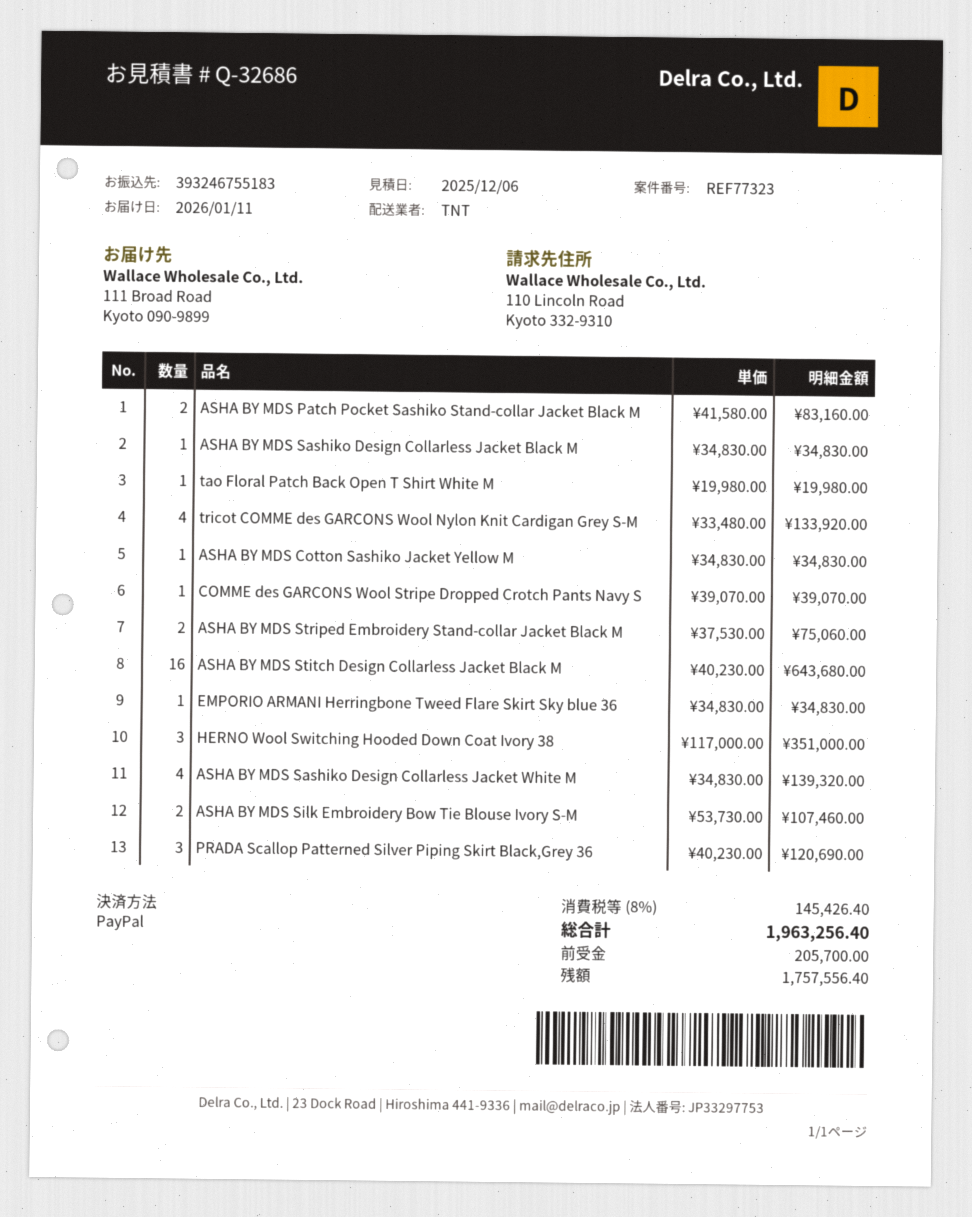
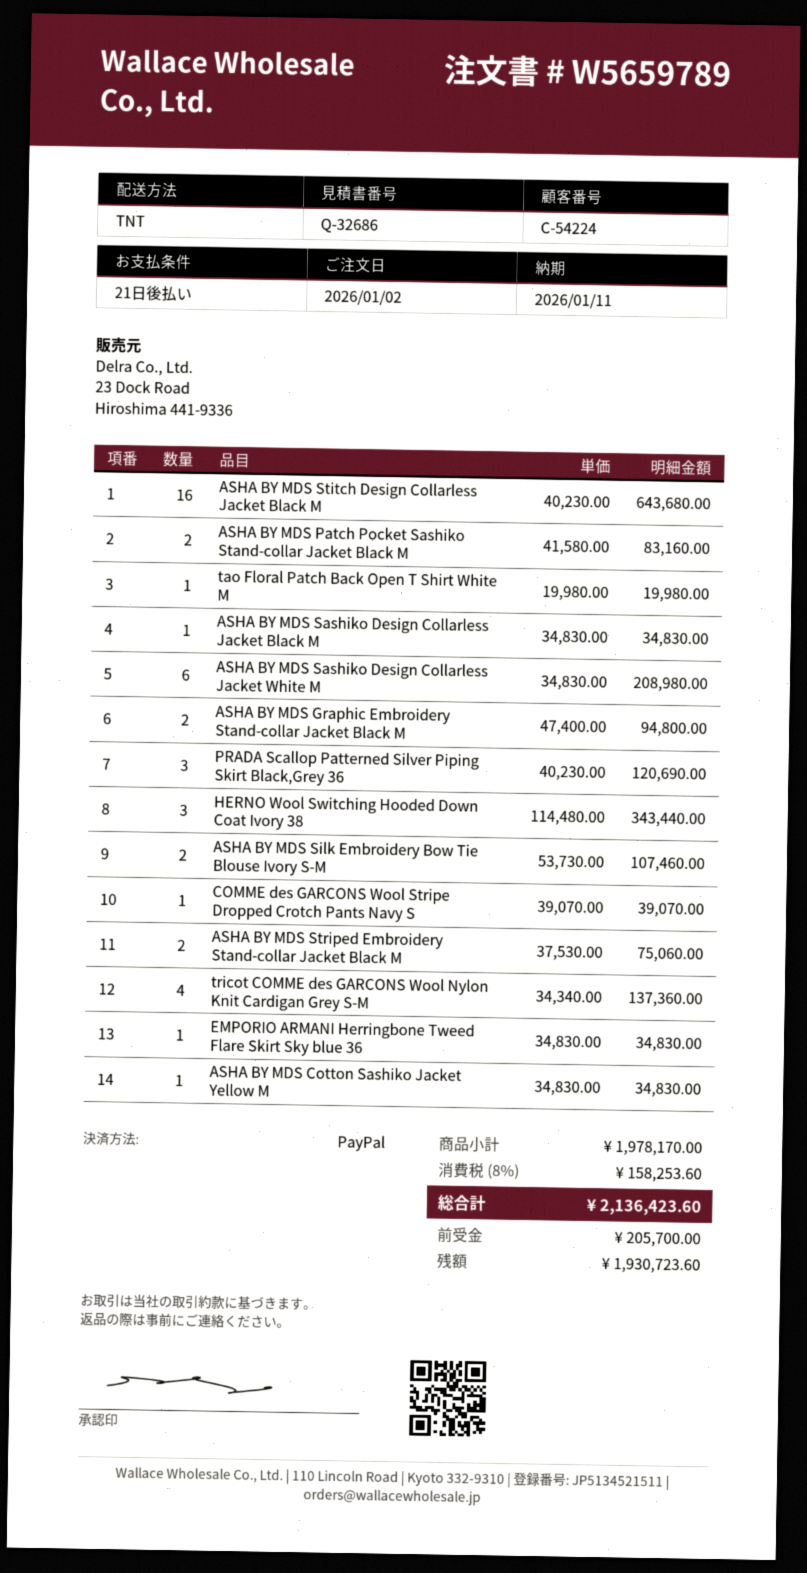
tricot COMME des GARCONS Wool Nylon Knit Cardigan Grey S-M: 4 x 33480.00 = 133920.00 -> 4 x 34340.00 = 137360.00
HERNO Wool Switching Hooded Down Coat Ivory 38: 3 x 117000.00 = 351000.00 -> 3 x 114480.00 = 343440.00
ASHA BY MDS Sashiko Design Collarless Jacket White M: 4 x 34830.00 = 139320.00 -> 6 x 34830.00 = 208980.00
ASHA BY MDS Graphic Embroidery Stand-collar Jacket Black M: none -> 2 x 47400.00 = 94800.00
tax: 8% = 145426.40 -> 8% = 158253.60
total: 1963256.40 -> 2136423.60
balance: 1757556.40 -> 1930723.60

